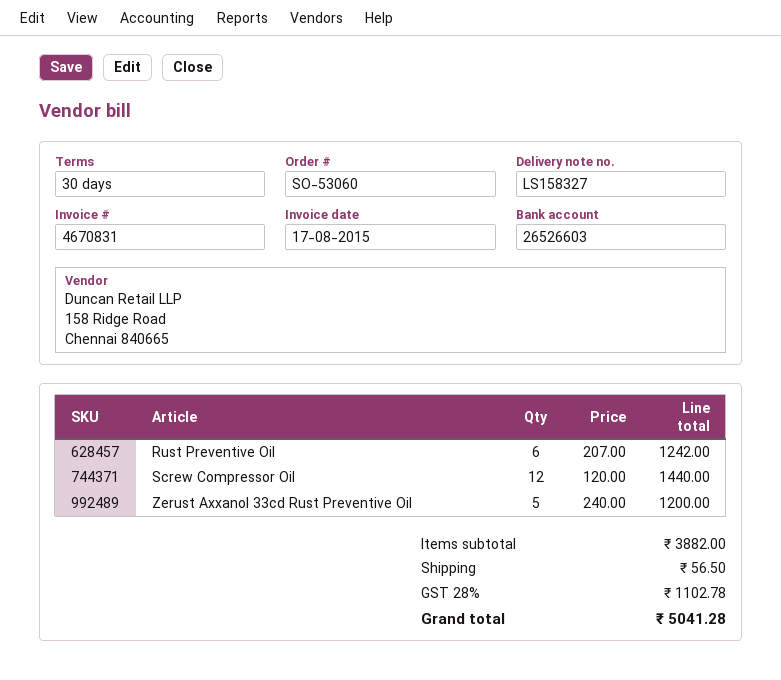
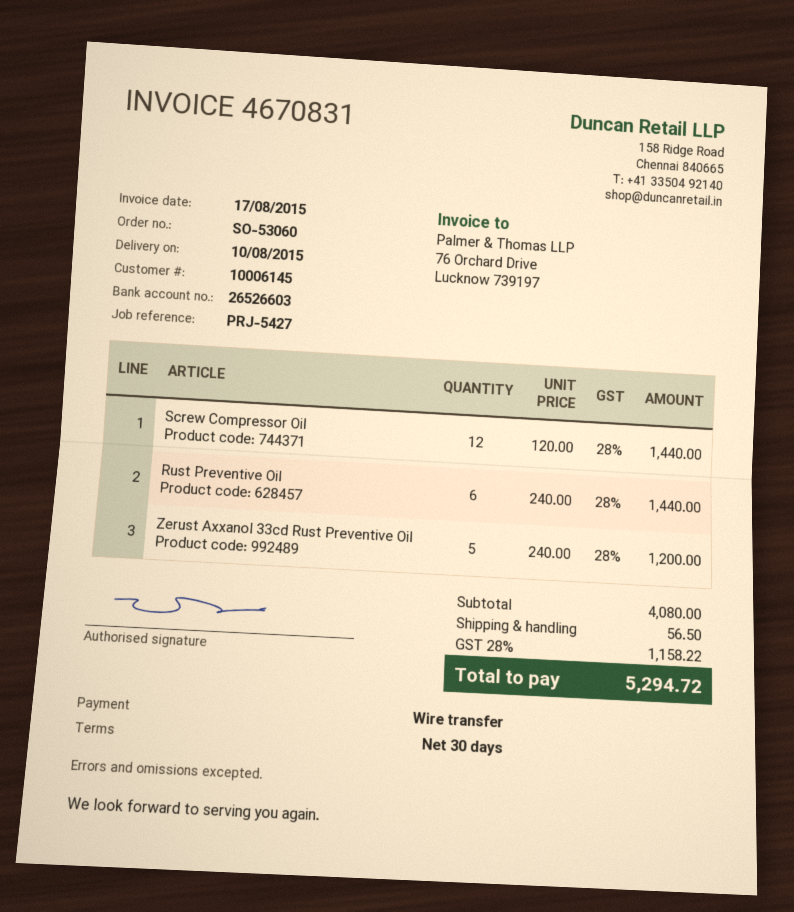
Rust Preventive Oil: 6 x 207.00 = 1242.00 -> 6 x 240.00 = 1440.00
subtotal: 3882.00 -> 4080.00
tax: 28% = 1102.78 -> 28% = 1158.22
total: 5041.28 -> 5294.72

